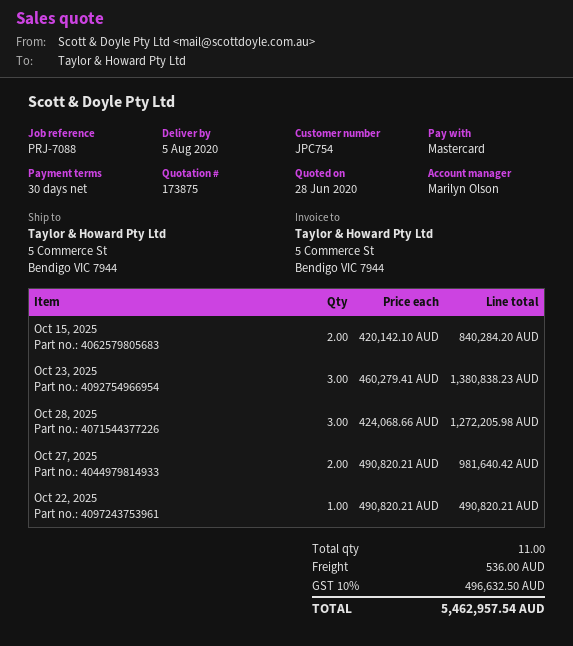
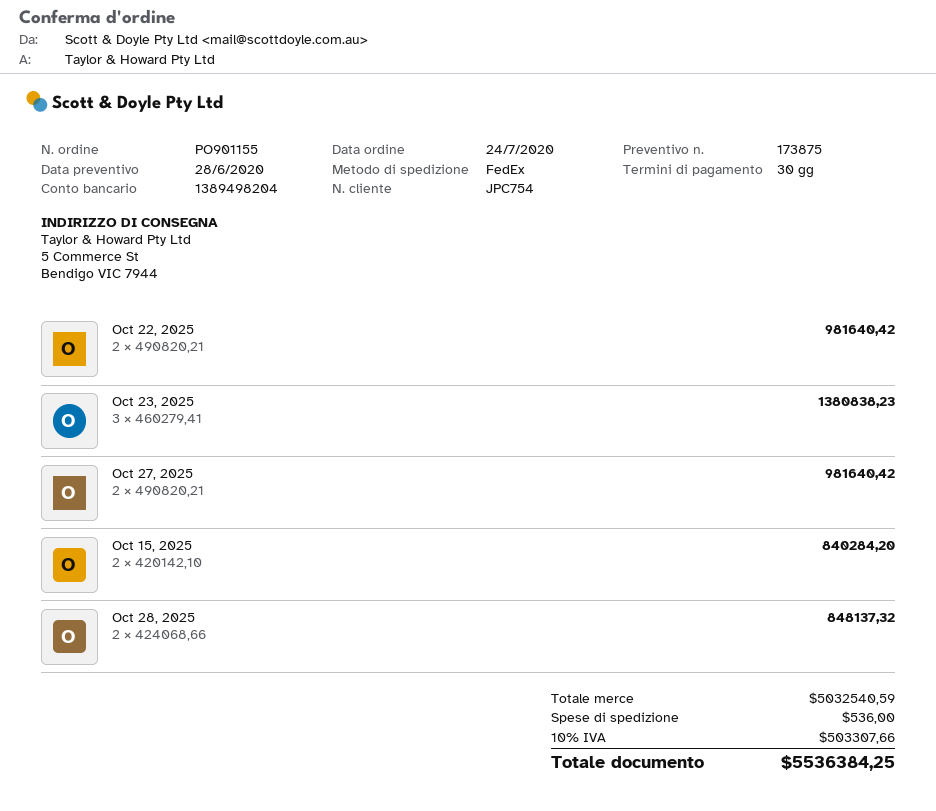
Oct 28, 2025: 3 x 424068.66 = 1272205.98 -> 2 x 424068.66 = 848137.32
Oct 22, 2025: 1 x 490820.21 = 490820.21 -> 2 x 490820.21 = 981640.42
tax: 10% = 496632.50 -> 10% = 503307.66
total: 5462957.54 -> 5536384.25

